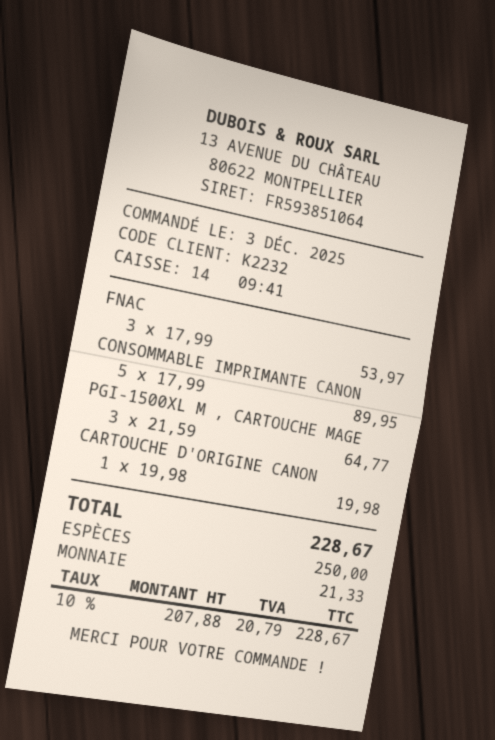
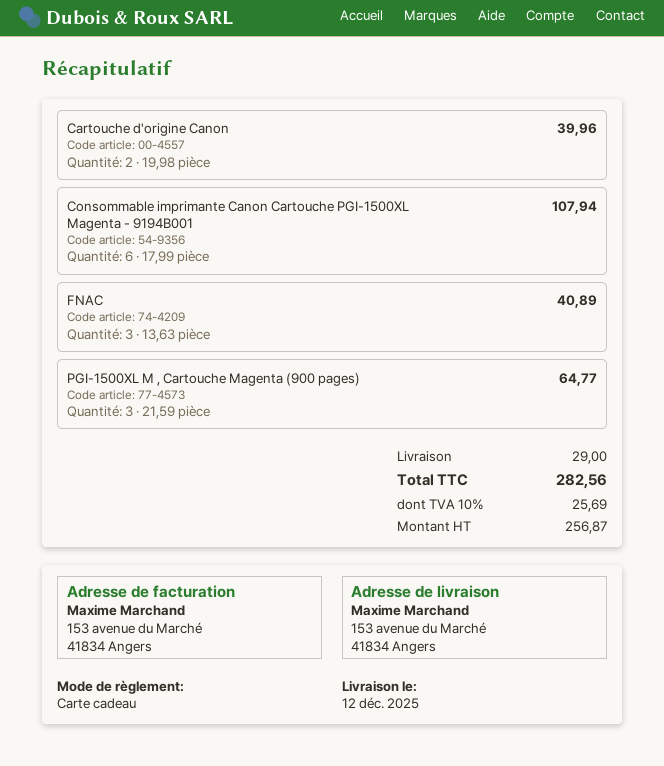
payment method: cash -> gift card
FNAC: 3 x 17.99 = 53.97 -> 3 x 13.63 = 40.89
CONSOMMABLE IMPRIMANTE CANON: 5 x 17.99 = 89.95 -> 6 x 17.99 = 107.94
CARTOUCHE D'ORIGINE CANON: 1 x 19.98 = 19.98 -> 2 x 19.98 = 39.96
shipping: none -> 29.00
net: 207.88 -> 256.87
tax: 10% = 20.79 -> 10% = 25.69
total: 228.67 -> 282.56

